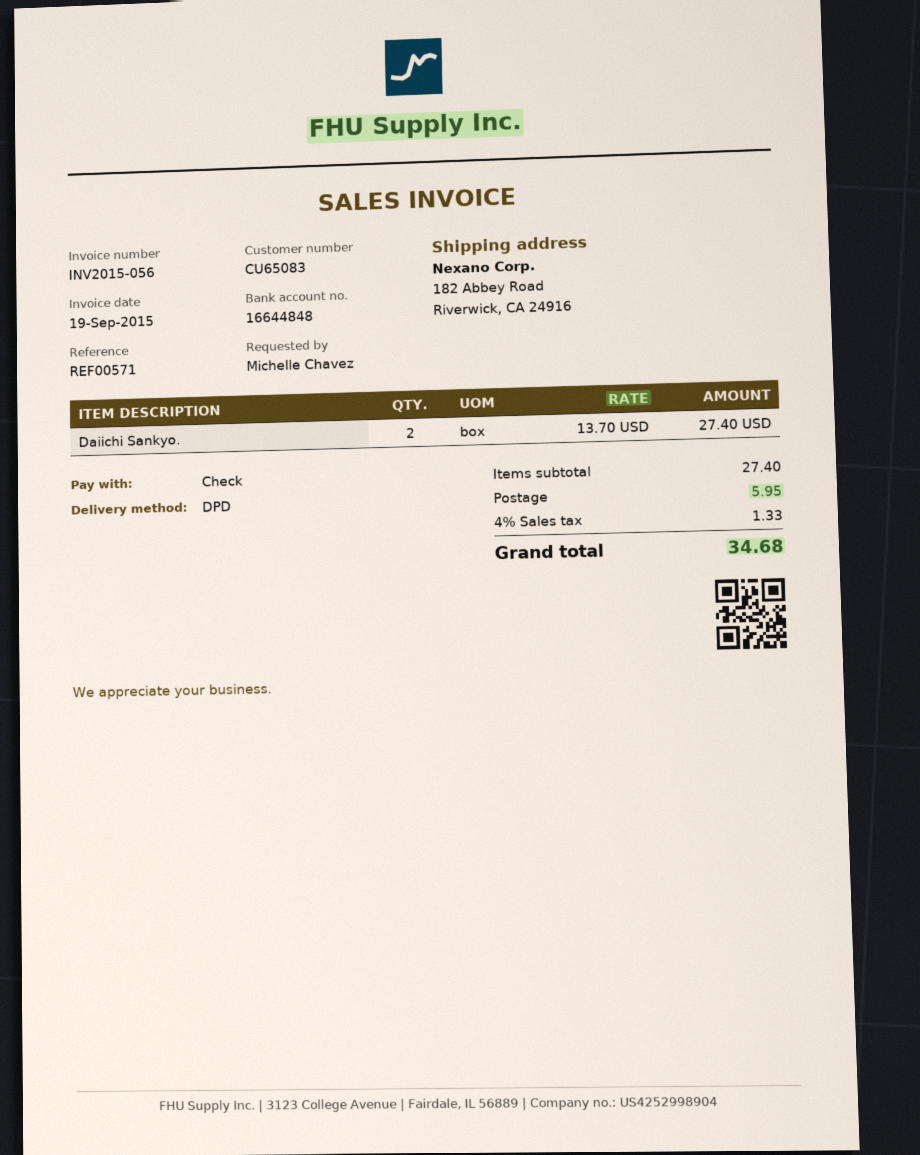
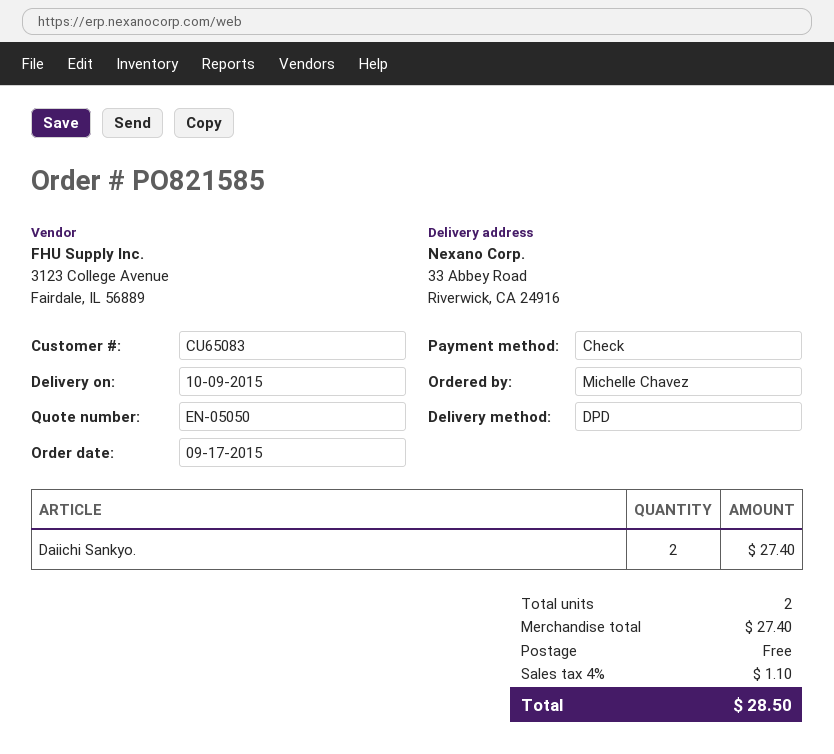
ship to: 182 Abbey Road, Riverwick, CA 24916 -> 33 Abbey Road, Riverwick, CA 24916
shipping: 5.95 -> 0.00
tax: 4% = 1.33 -> 4% = 1.10
total: 34.68 -> 28.50

